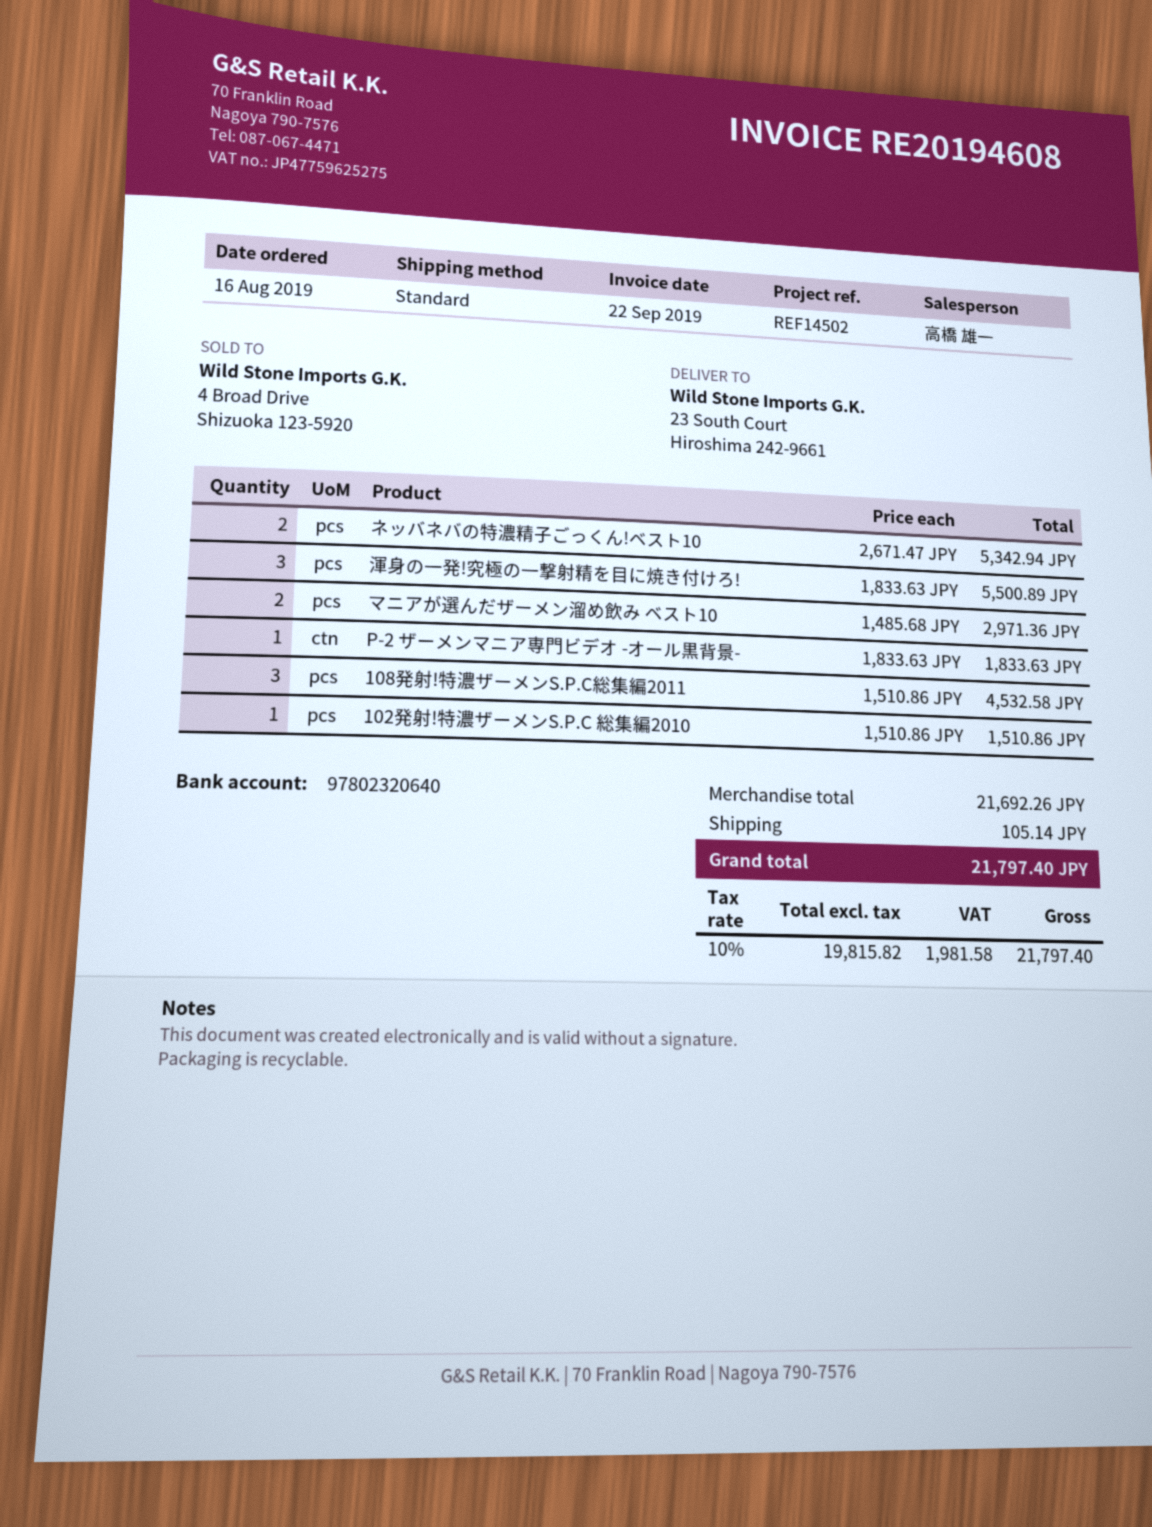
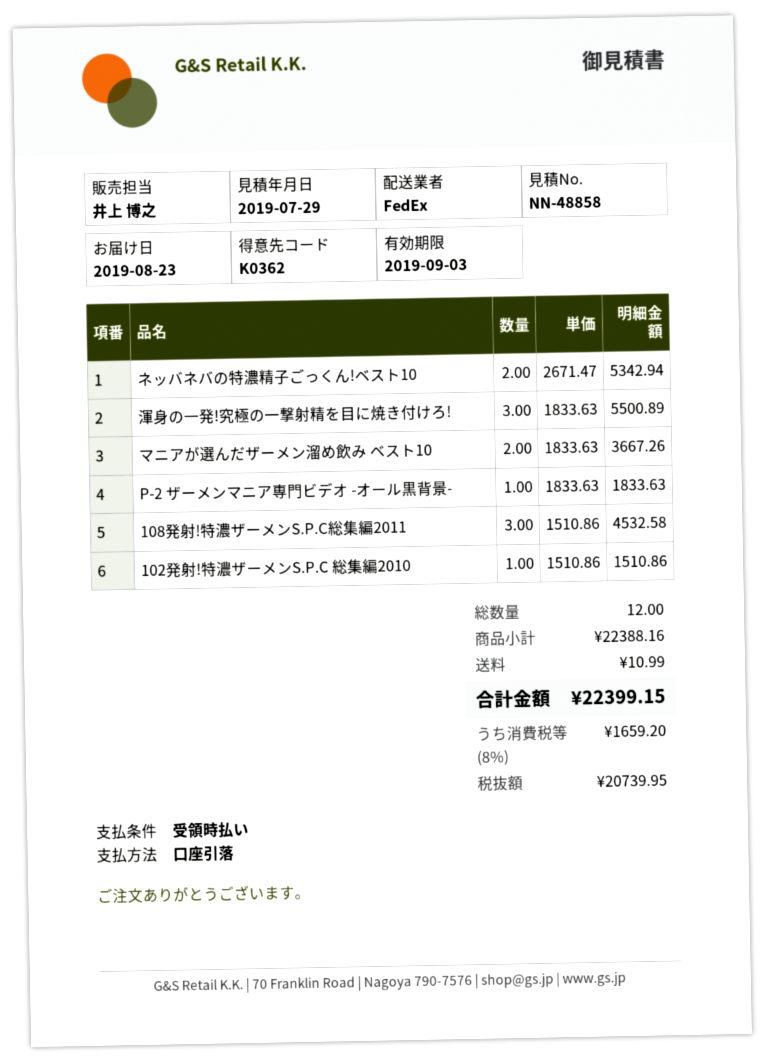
sales rep: 高橋 雄一 -> 井上 博之
shipping method: standard -> FedEx
マニアが選んだザーメン溜め飲み ベスト10: 2 x 1485.68 = 2971.36 -> 2 x 1833.63 = 3667.26
subtotal: 21692.26 -> 22388.16
shipping: 105.14 -> 10.99
net: 19815.82 -> 20739.95
tax: 10% = 1981.58 -> 8% = 1659.20
total: 21797.40 -> 22399.15

